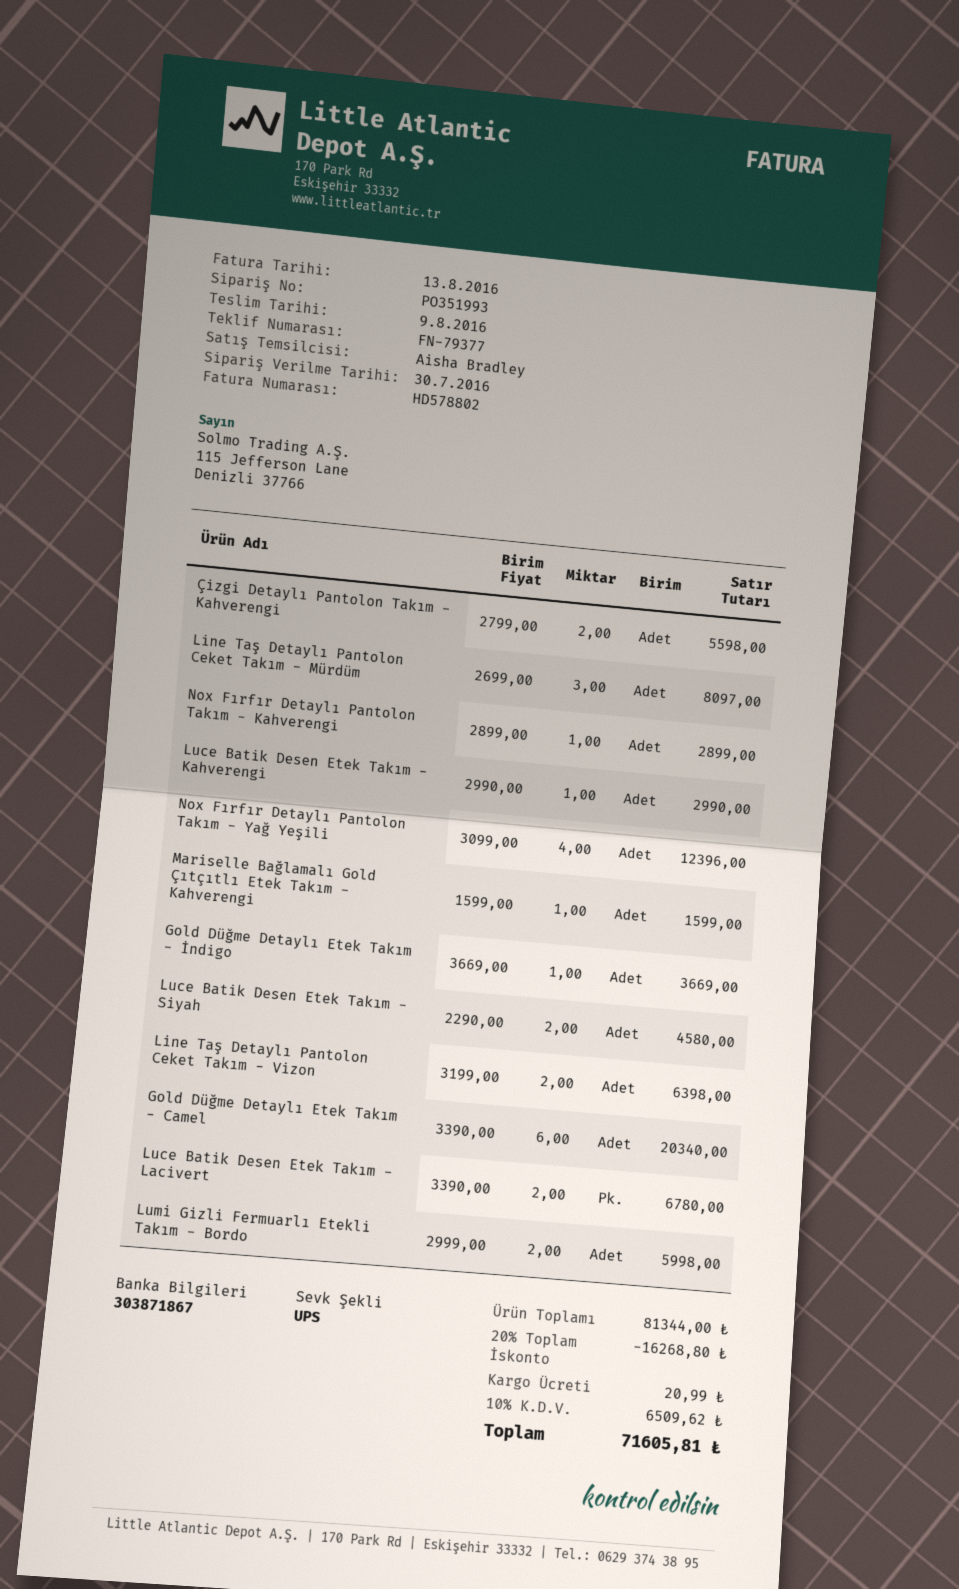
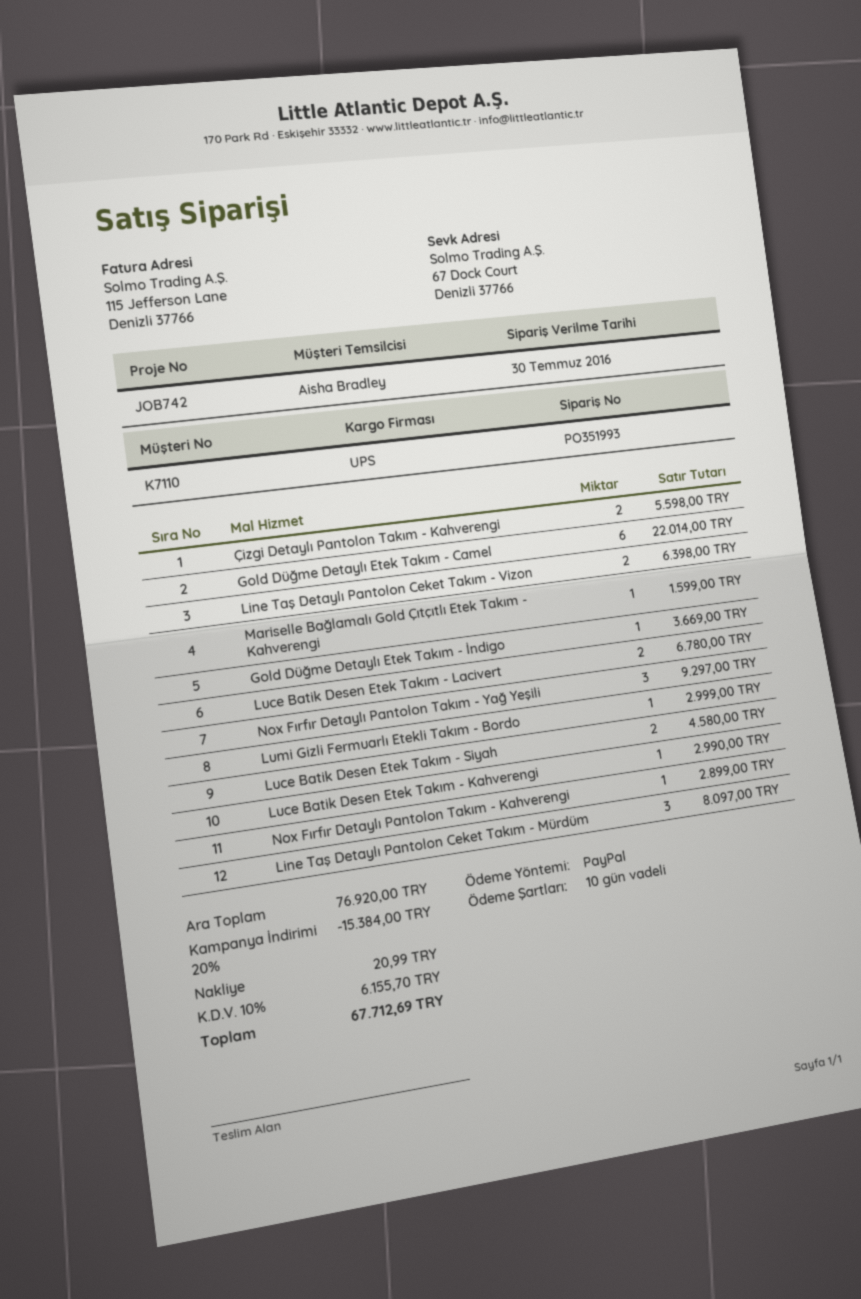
Nox Fırfır Detaylı Pantolon Takım - Yağ Yeşili: 4 for 12396.00 -> 3 for 9297.00
Gold Düğme Detaylı Etek Takım - Camel: 6 for 20340.00 -> 6 for 22014.00
Lumi Gizli Fermuarlı Etekli Takım - Bordo: 2 for 5998.00 -> 1 for 2999.00
subtotal: 81344.00 -> 76920.00
discount: 20% = 16268.80 -> 20% = 15384.00
tax: 10% = 6509.62 -> 10% = 6155.70
total: 71605.81 -> 67712.69

